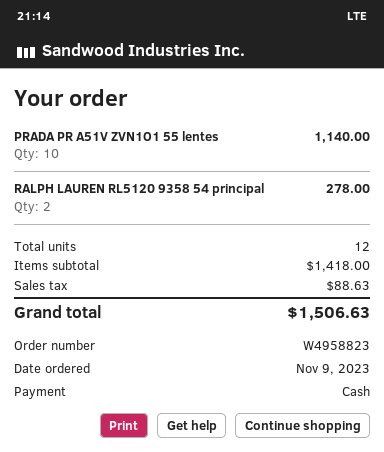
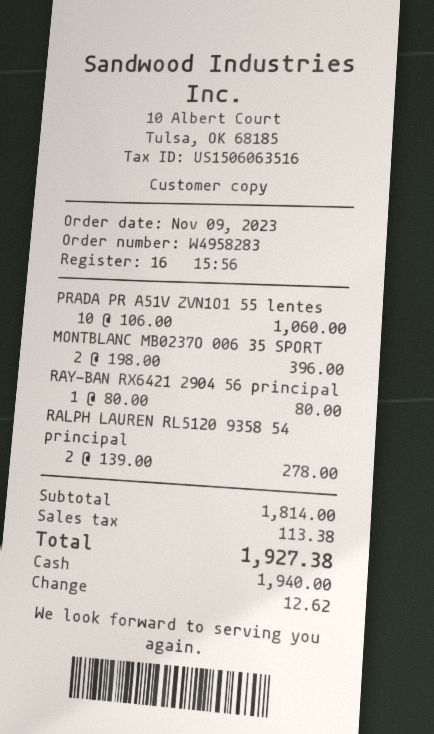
order number: W4958823 -> W4958283
PRADA PR A51V ZVN1O1 55 lentes: 10 for 1140.00 -> 10 for 1060.00
MONTBLANC MB0237O 006 35 SPORT: none -> 2 for 396.00
RAY-BAN RX6421 2904 56 principal: none -> 1 for 80.00
subtotal: 1418.00 -> 1814.00
tax: 88.63 -> 113.38
total: 1506.63 -> 1927.38

